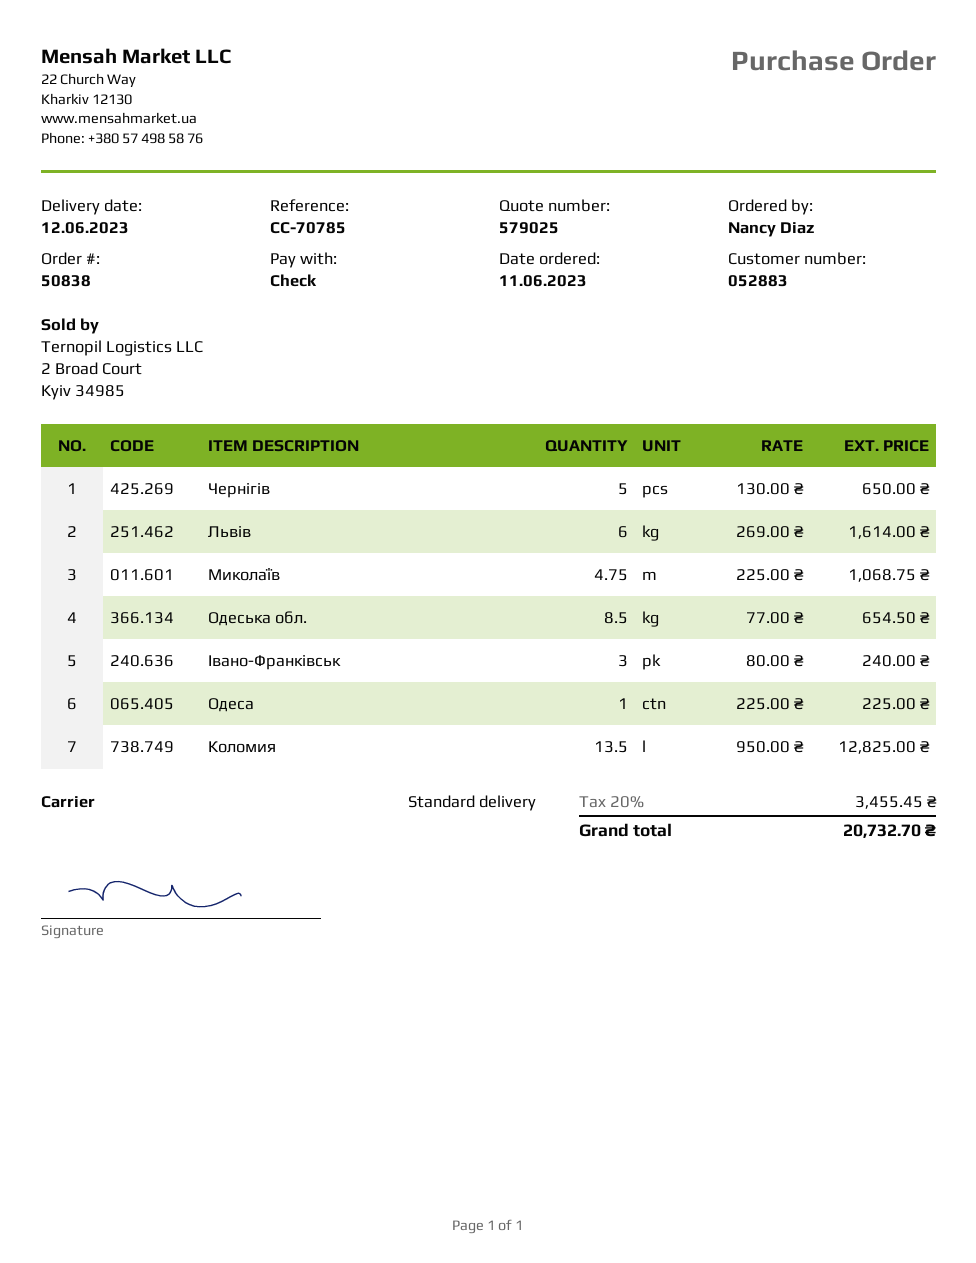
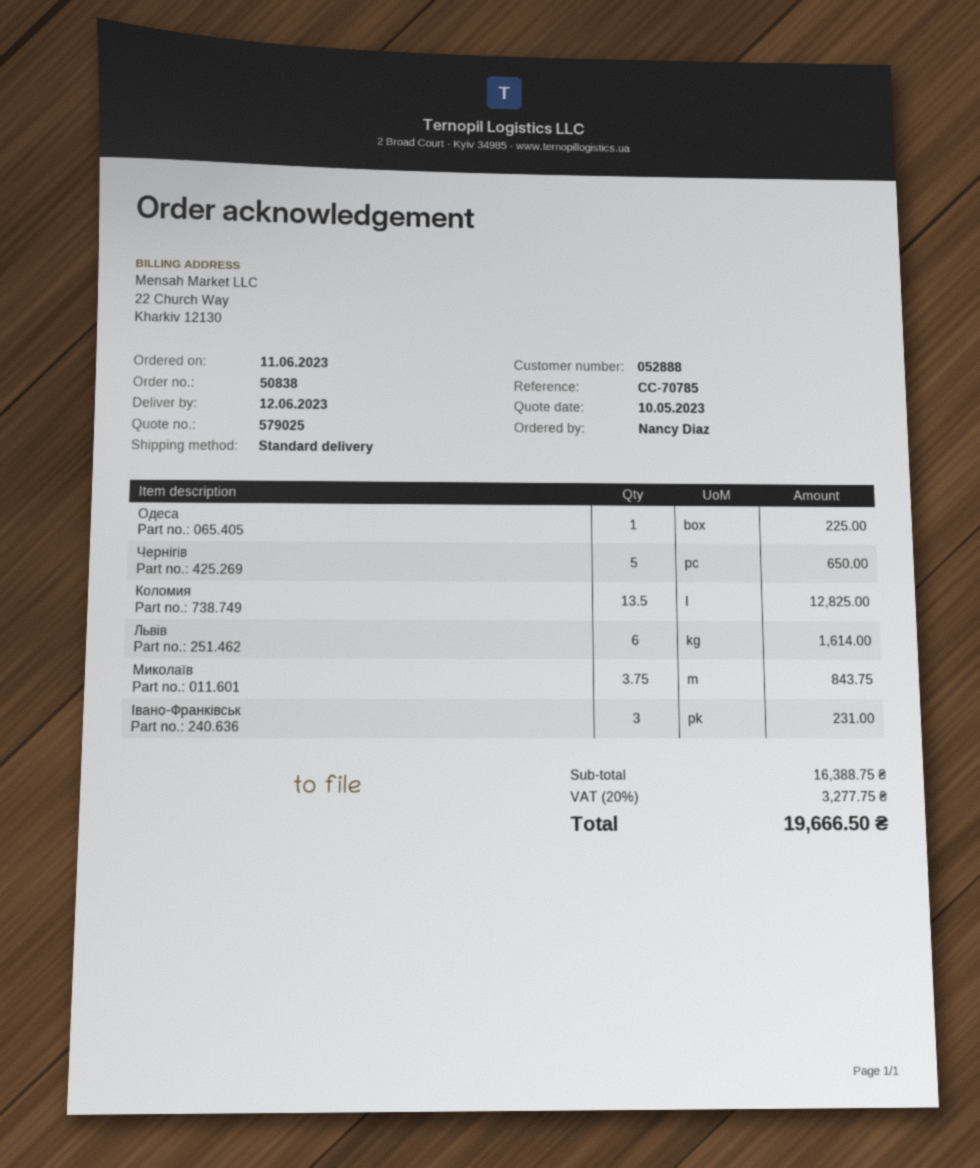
customer number: 052883 -> 052888
Миколаїв: 4.75 for 1068.75 -> 3.75 for 843.75
Одеська обл.: 8.5 for 654.50 -> none
Івано-Франківськ: 3 for 240.00 -> 3 for 231.00
tax: 20% = 3455.45 -> 20% = 3277.75
total: 20732.70 -> 19666.50

